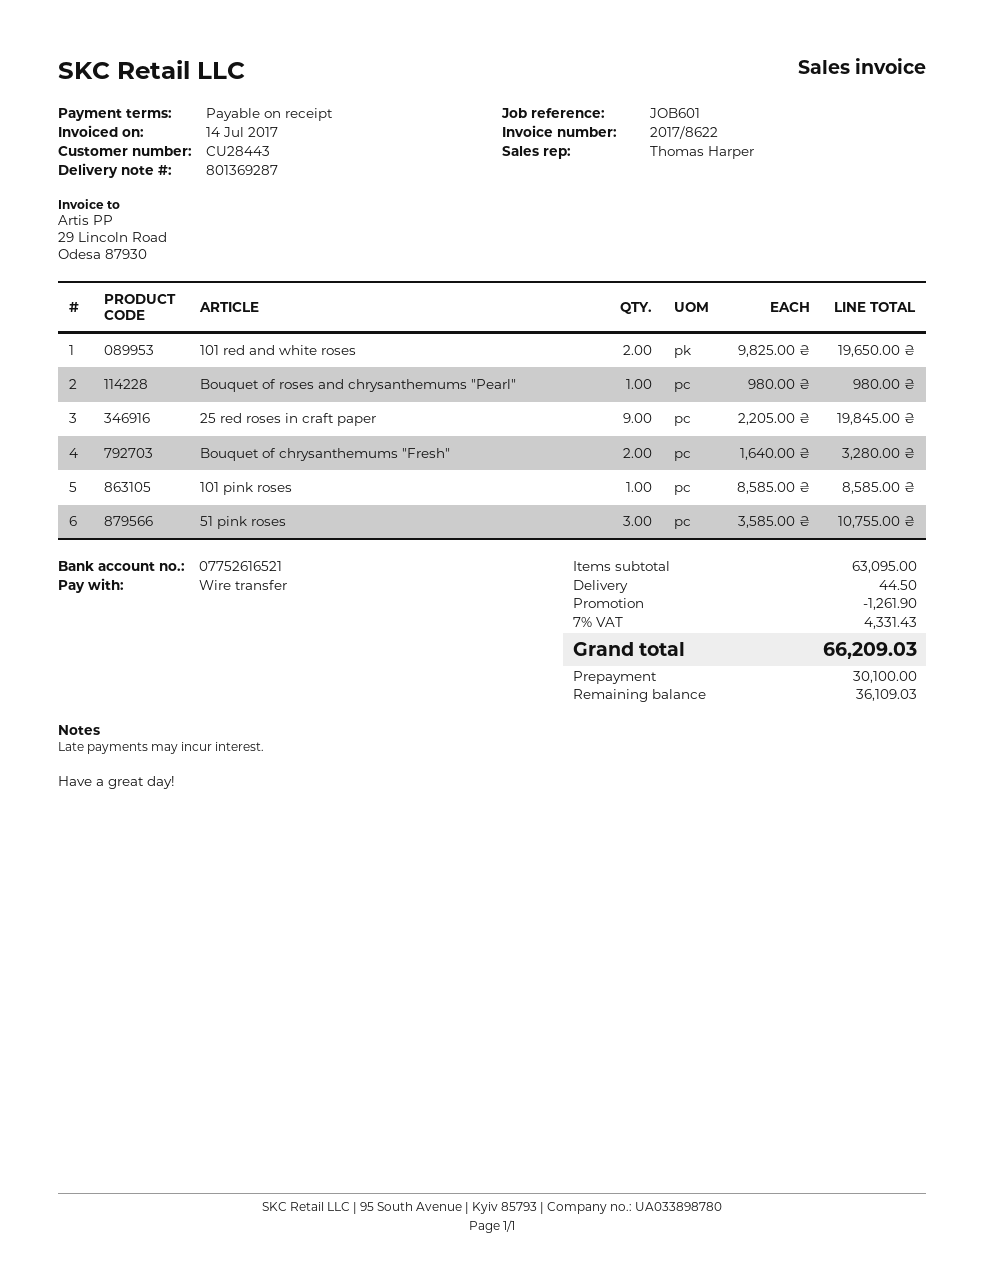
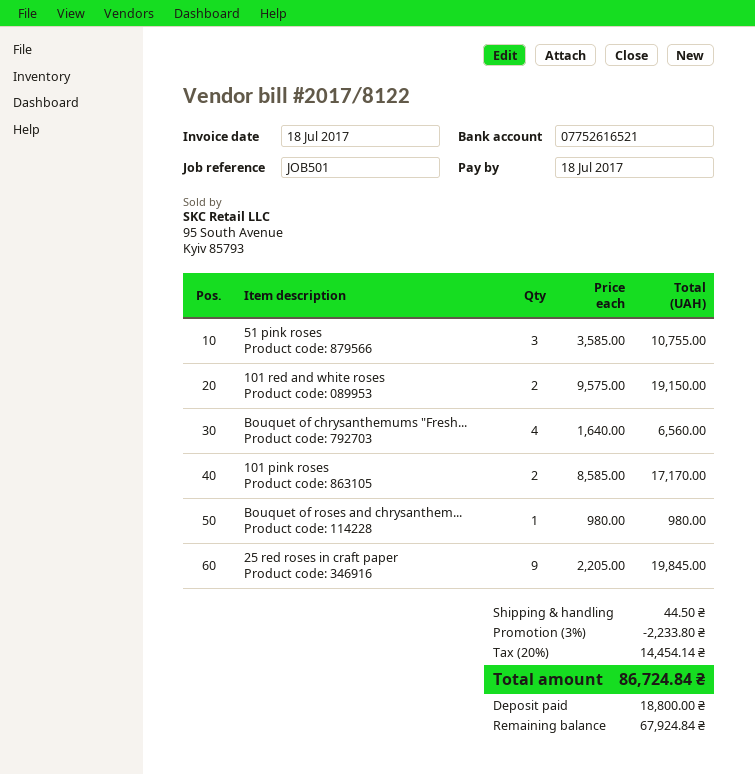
invoice number: 2017/8622 -> 2017/8122
invoice date: 2017-07-14 -> 2017-07-18
reference: JOB601 -> JOB501
101 red and white roses: 2 x 9825.00 = 19650.00 -> 2 x 9575.00 = 19150.00
Bouquet of chrysanthemums "Fresh": 2 x 1640.00 = 3280.00 -> 4 x 1640.00 = 6560.00
101 pink roses: 1 x 8585.00 = 8585.00 -> 2 x 8585.00 = 17170.00
discount: 1261.90 -> 2233.80
tax: 7% = 4331.43 -> 20% = 14454.14
total: 66209.03 -> 86724.84
deposit: 30100.00 -> 18800.00
balance: 36109.03 -> 67924.84

